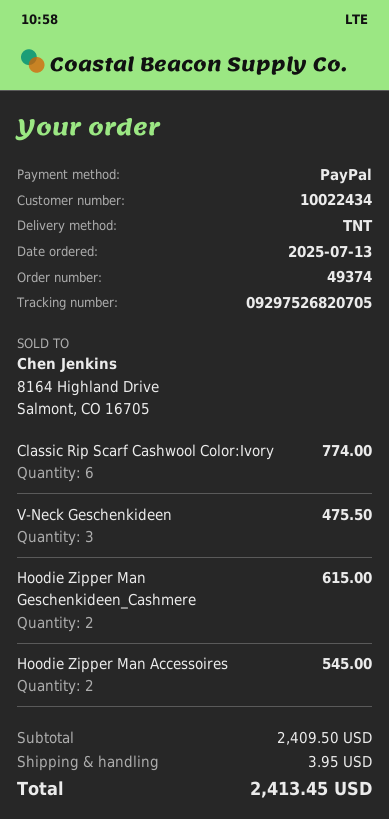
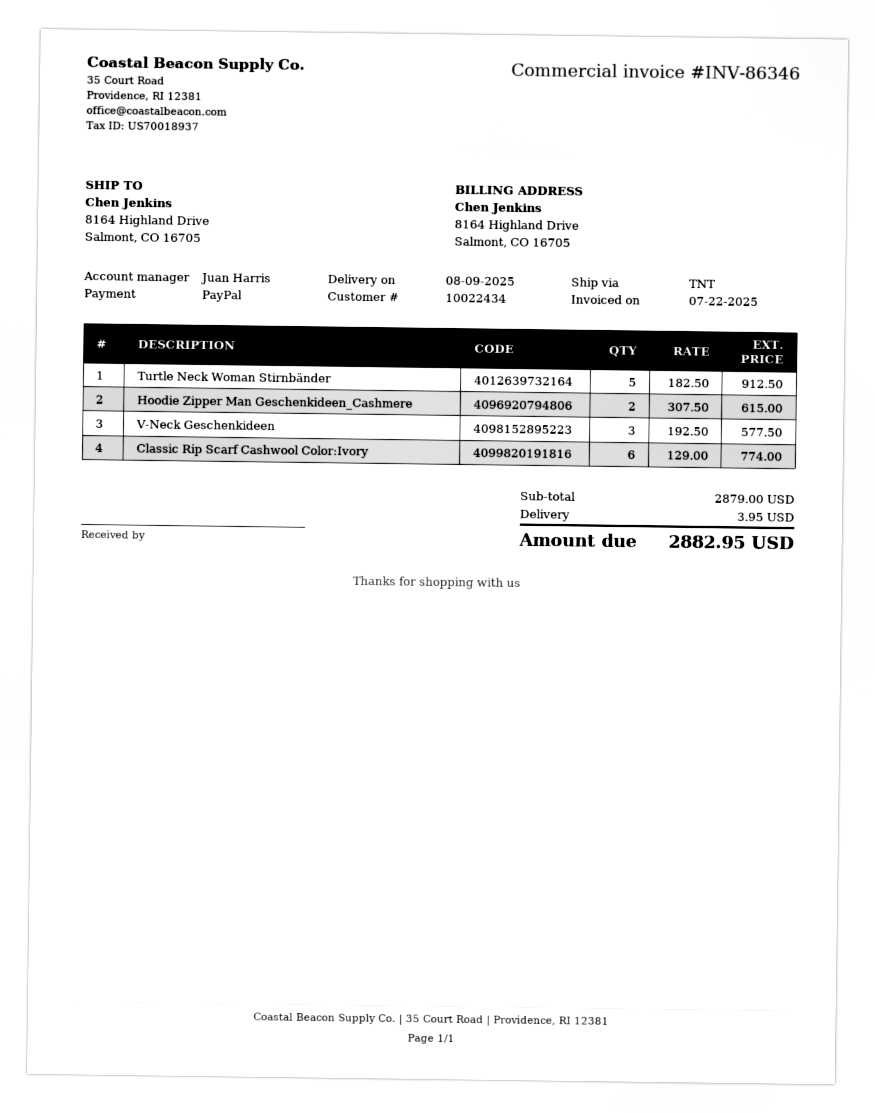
V-Neck Geschenkideen: 3 for 475.50 -> 3 for 577.50
Hoodie Zipper Man Accessoires: 2 for 545.00 -> none
Turtle Neck Woman Stirnbänder: none -> 5 for 912.50
subtotal: 2409.50 -> 2879.00
total: 2413.45 -> 2882.95

